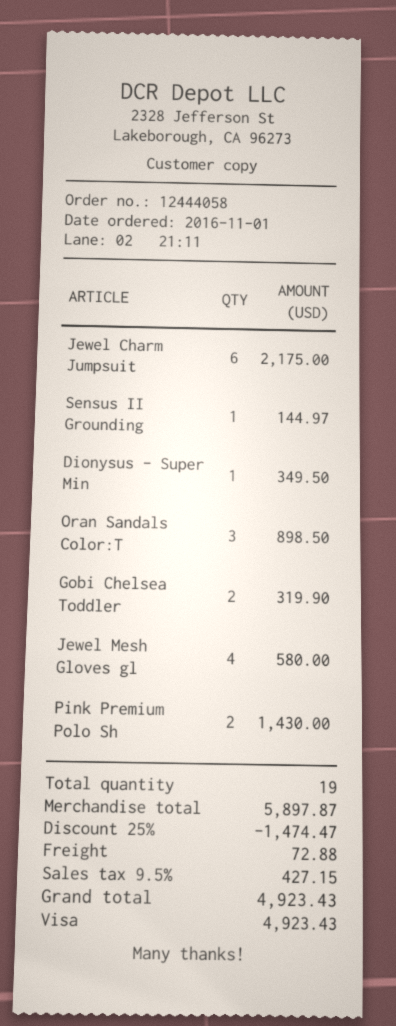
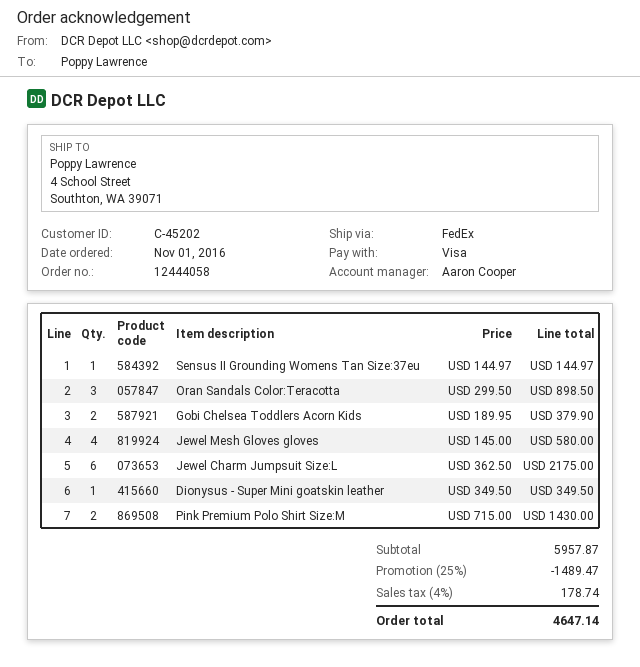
Gobi Chelsea Toddler: 2 for 319.90 -> 2 for 379.90
subtotal: 5897.87 -> 5957.87
discount: 25% = 1474.47 -> 25% = 1489.47
shipping: 72.88 -> none
tax: 9.5% = 427.15 -> 4% = 178.74
total: 4923.43 -> 4647.14

